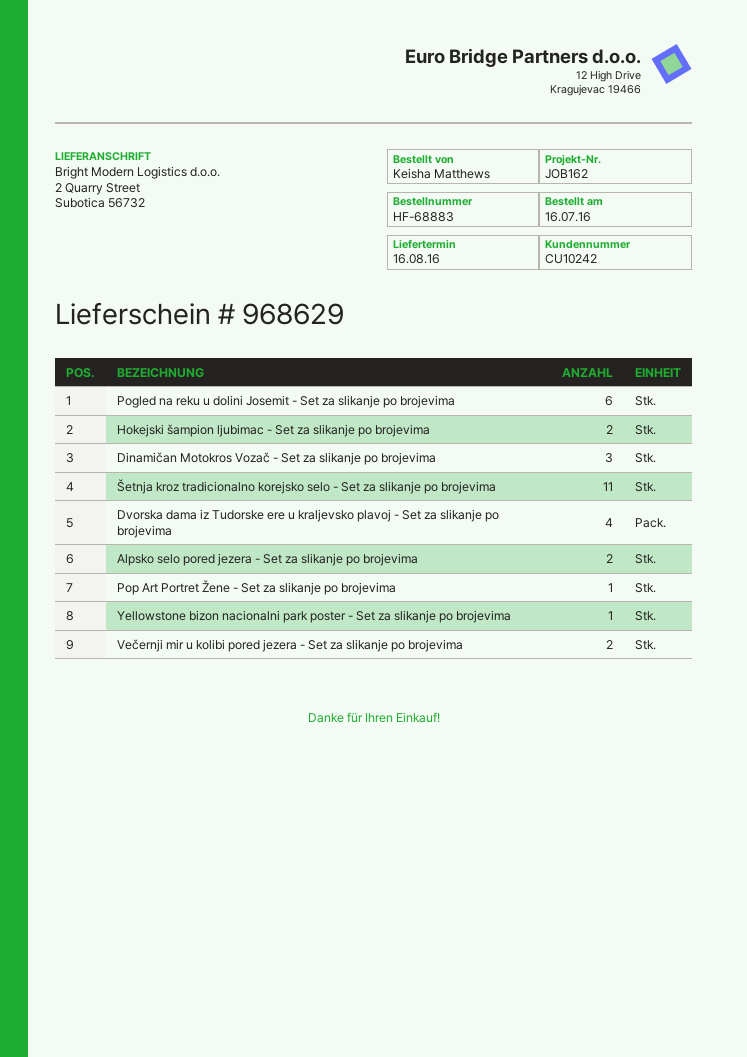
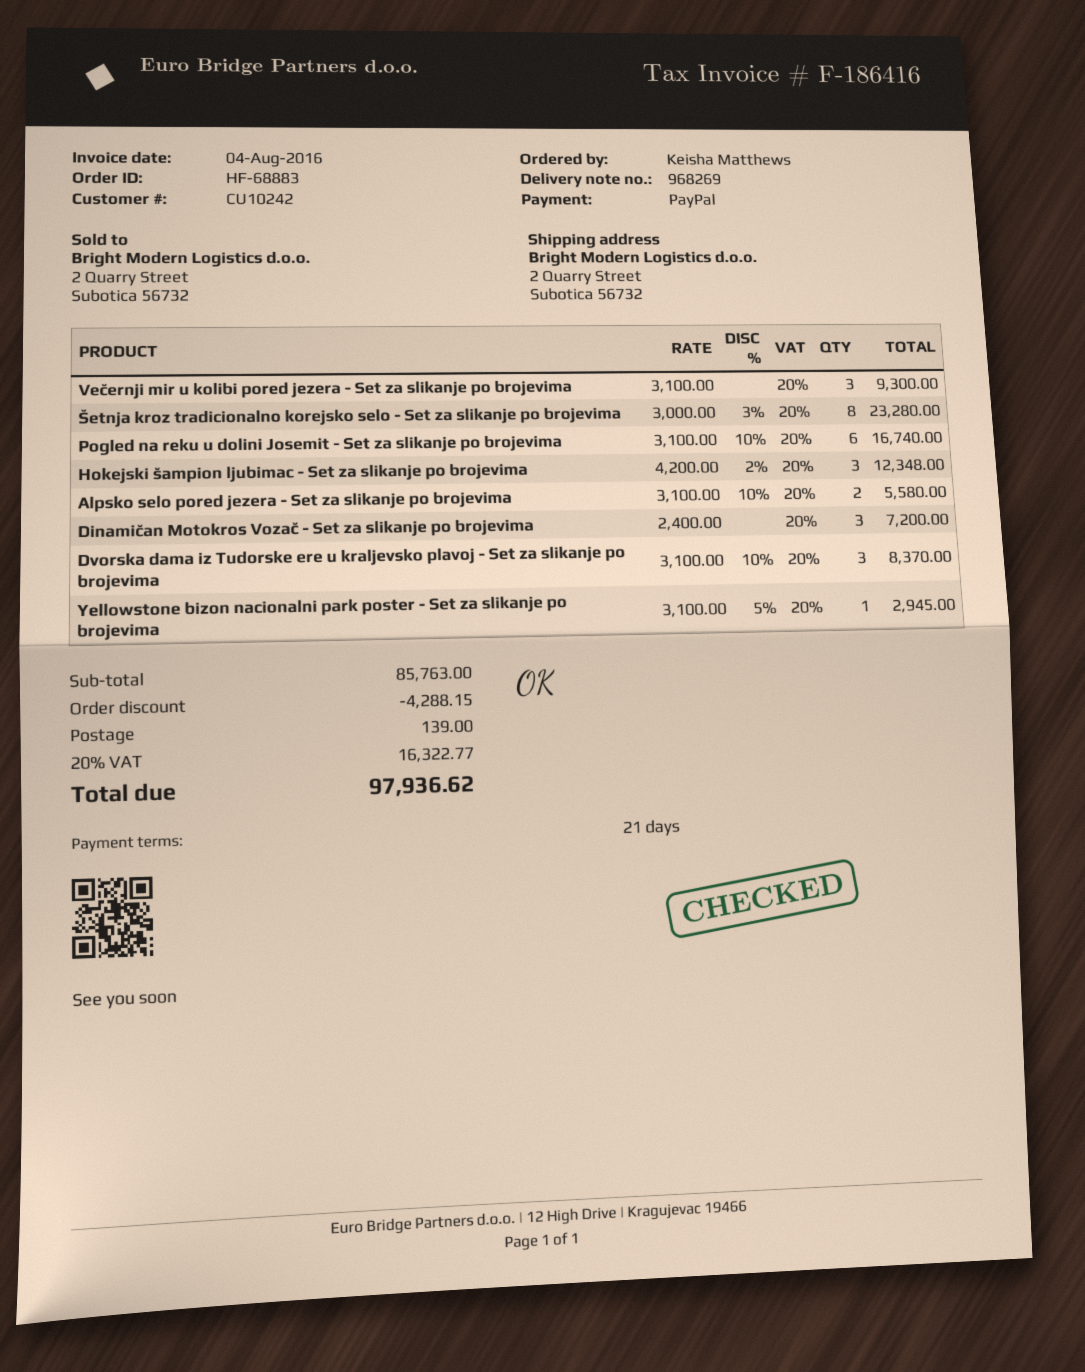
delivery note number: 968629 -> 968269
Hokejski šampion ljubimac - Set za slikanje po brojevima: 2 -> 3
Šetnja kroz tradicionalno korejsko selo - Set za slikanje po brojevima: 11 -> 8
Dvorska dama iz Tudorske ere u kraljevsko plavoj - Set za slikanje po brojevima: 4 -> 3
Pop Art Portret Žene - Set za slikanje po brojevima: 1 -> none
Večernji mir u kolibi pored jezera - Set za slikanje po brojevima: 2 -> 3

